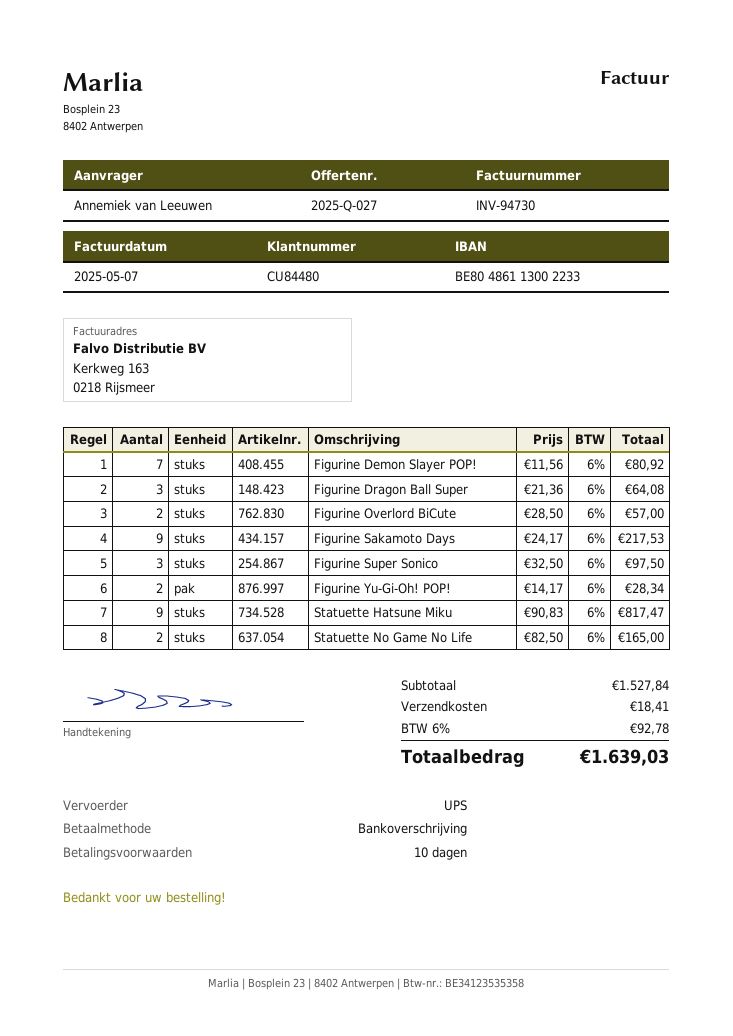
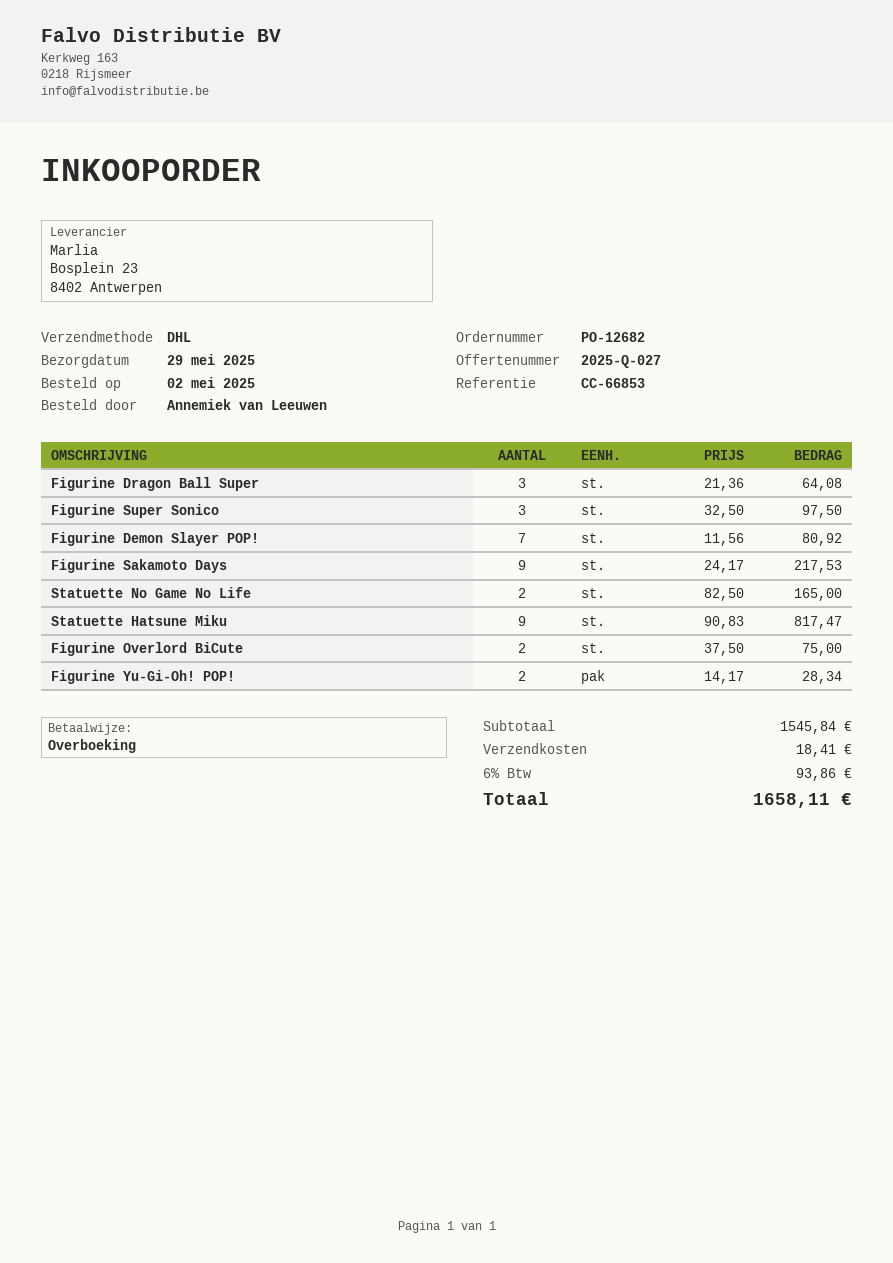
shipping method: UPS -> DHL
Figurine Overlord BiCute: 2 x 28.50 = 57.00 -> 2 x 37.50 = 75.00
subtotal: 1527.84 -> 1545.84
tax: 6% = 92.78 -> 6% = 93.86
total: 1639.03 -> 1658.11

